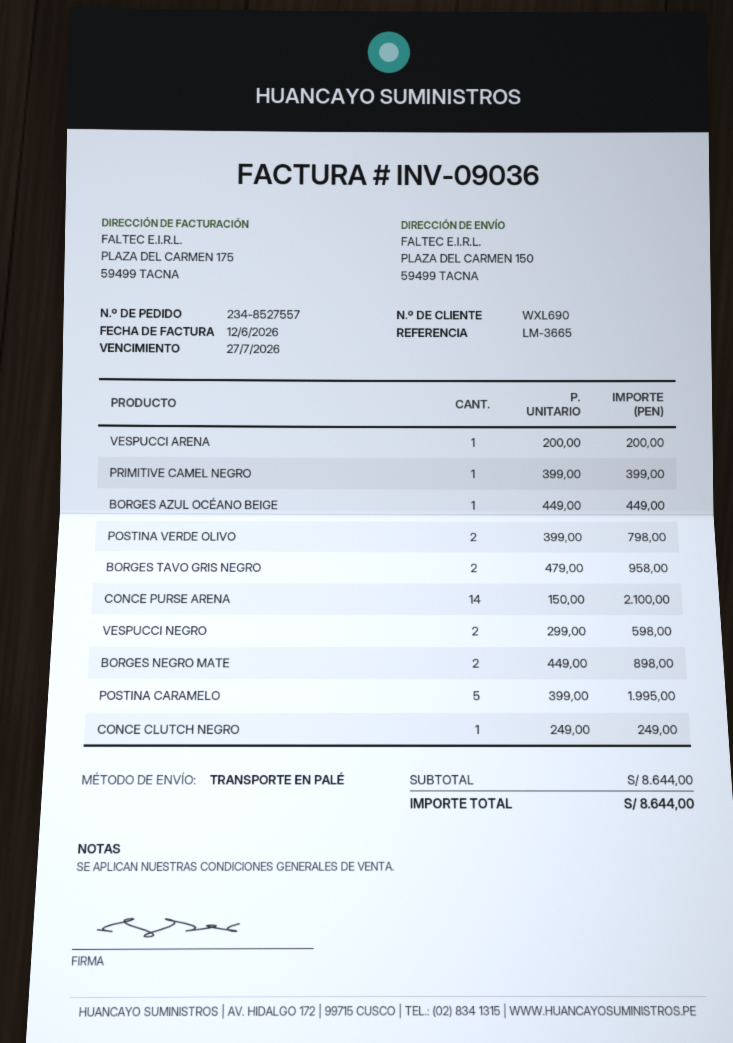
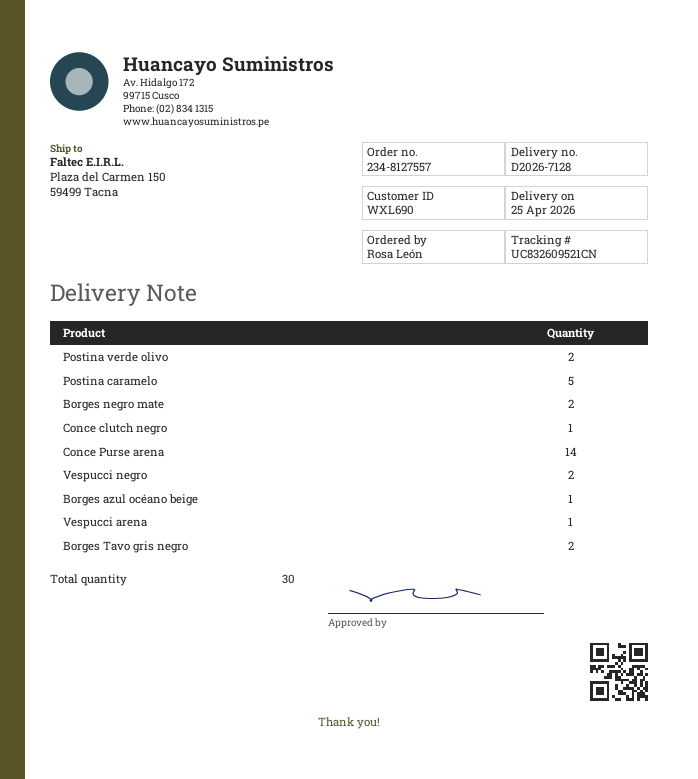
order number: 234-8527557 -> 234-8127557
PRIMITIVE CAMEL NEGRO: 1 -> none

